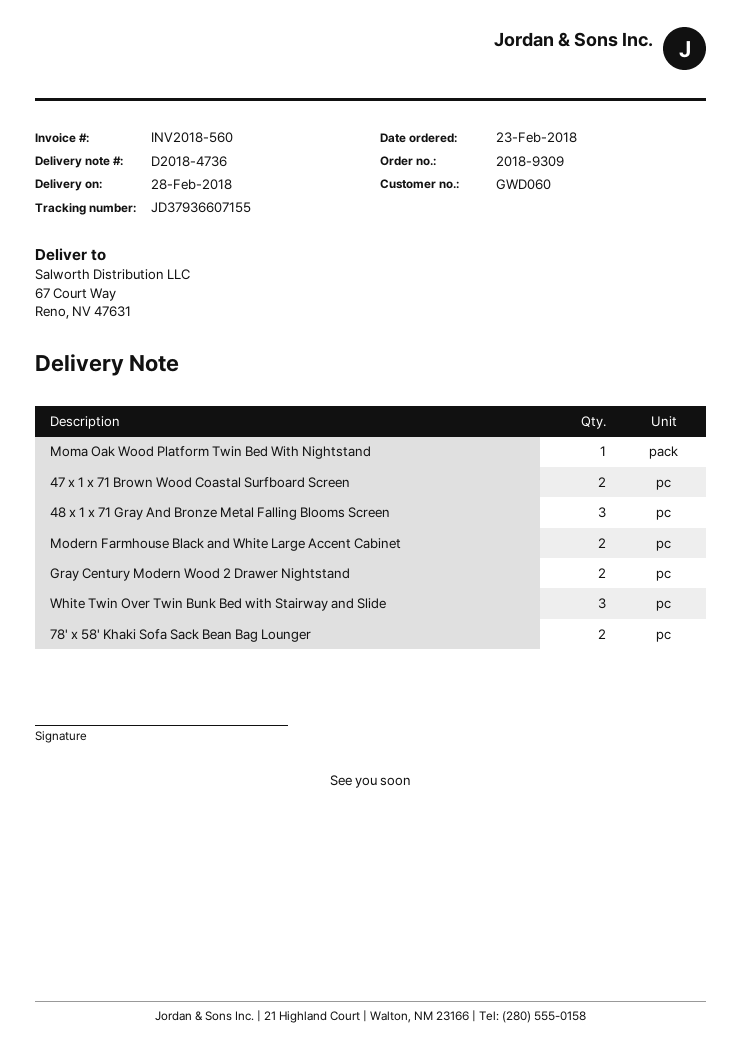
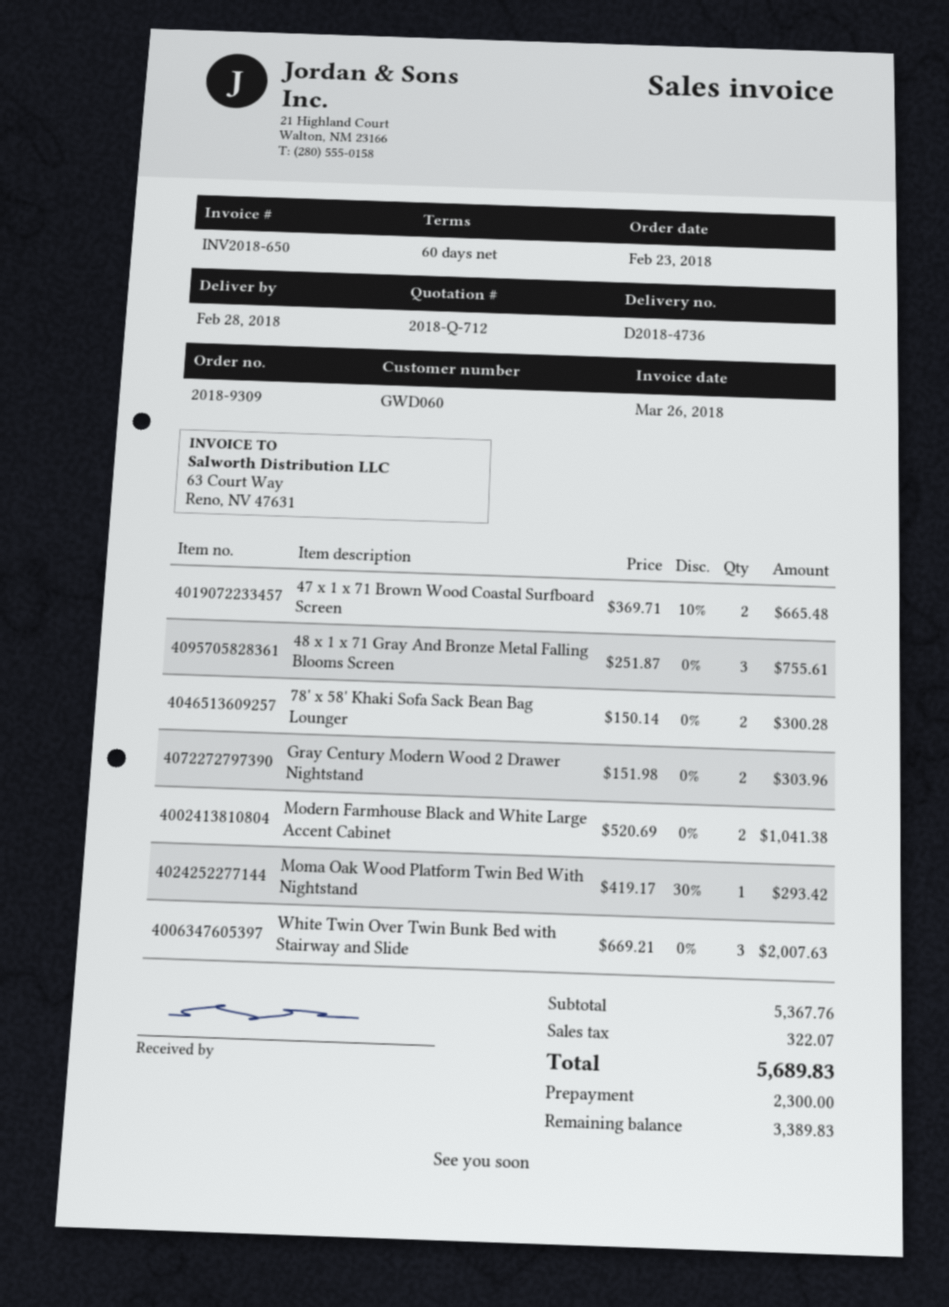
invoice number: INV2018-560 -> INV2018-650

